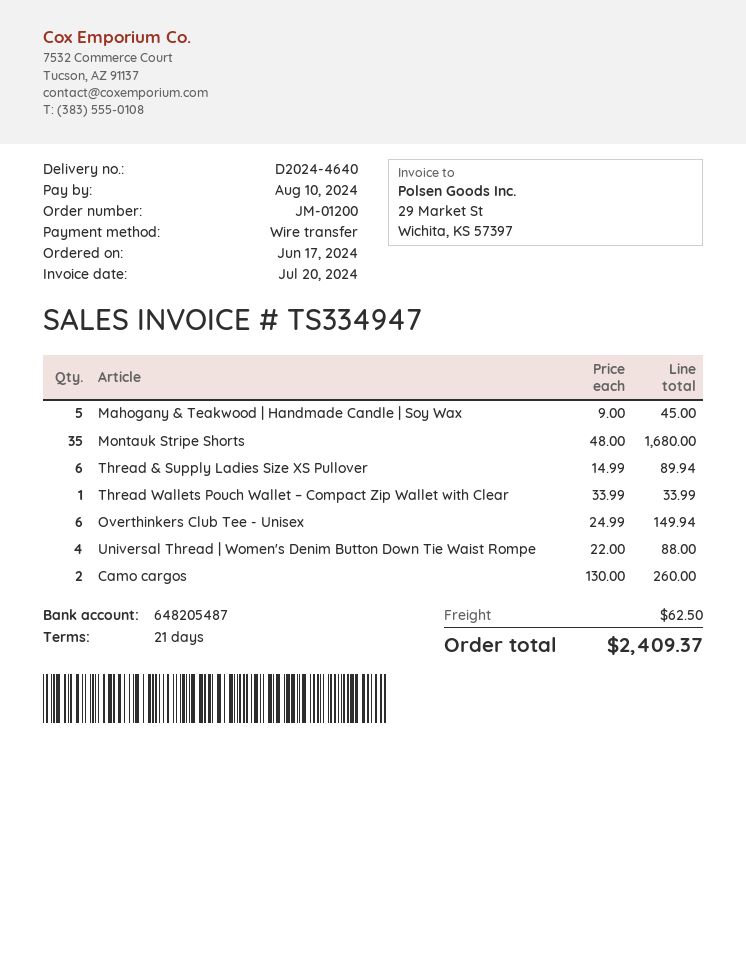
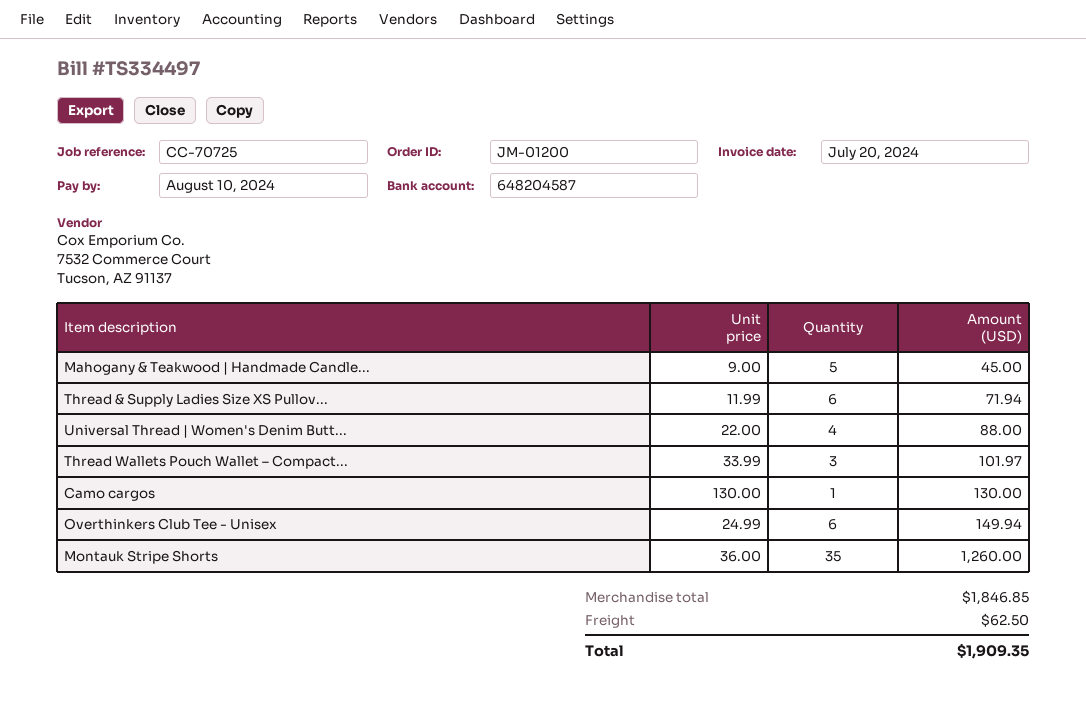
invoice number: TS334947 -> TS334497
bank account: 648205487 -> 648204587
Montauk Stripe Shorts: 35 x 48.00 = 1680.00 -> 35 x 36.00 = 1260.00
Thread & Supply Ladies Size XS Pullover: 6 x 14.99 = 89.94 -> 6 x 11.99 = 71.94
Thread Wallets Pouch Wallet – Compact Zip Wallet with Clear: 1 x 33.99 = 33.99 -> 3 x 33.99 = 101.97
Camo cargos: 2 x 130.00 = 260.00 -> 1 x 130.00 = 130.00
total: 2409.37 -> 1909.35

